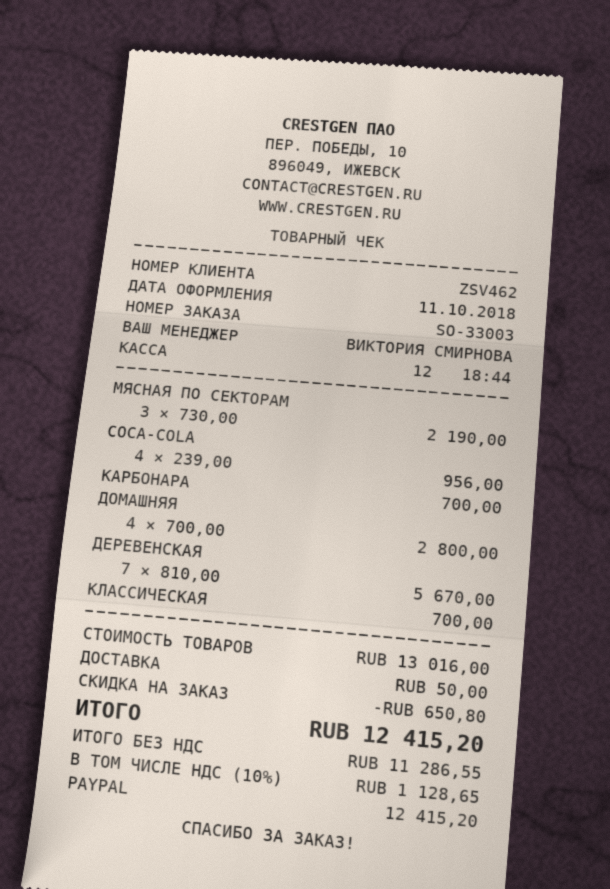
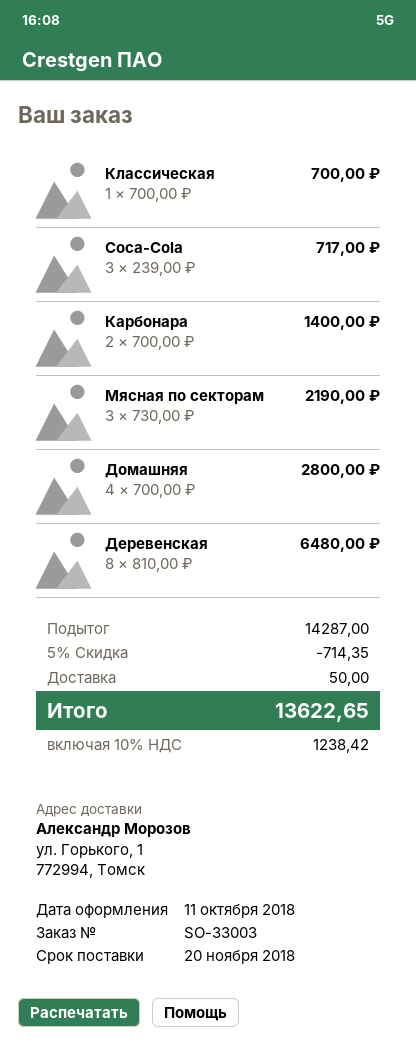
COCA-COLA: 4 x 239.00 = 956.00 -> 3 x 239.00 = 717.00
КАРБОНАРА: 1 x 700.00 = 700.00 -> 2 x 700.00 = 1400.00
ДЕРЕВЕНСКАЯ: 7 x 810.00 = 5670.00 -> 8 x 810.00 = 6480.00
subtotal: 13016.00 -> 14287.00
discount: 650.80 -> 714.35
tax: 10% = 1128.65 -> 10% = 1238.42
total: 12415.20 -> 13622.65

